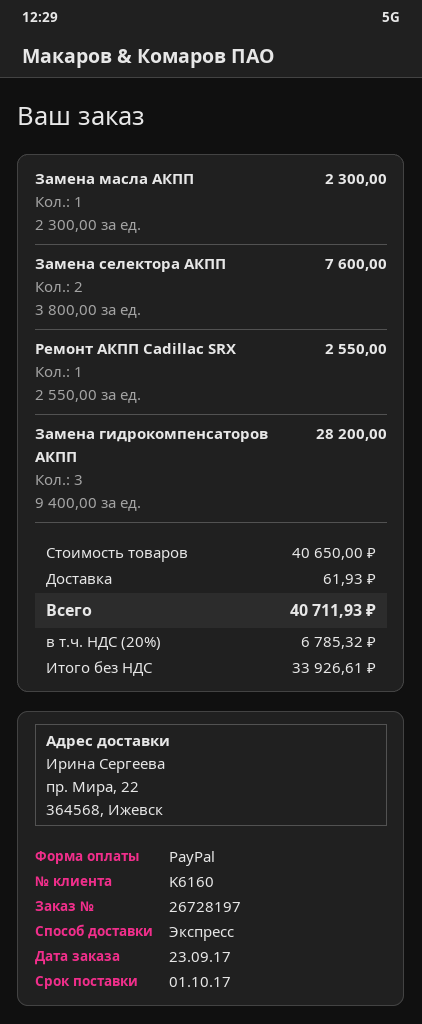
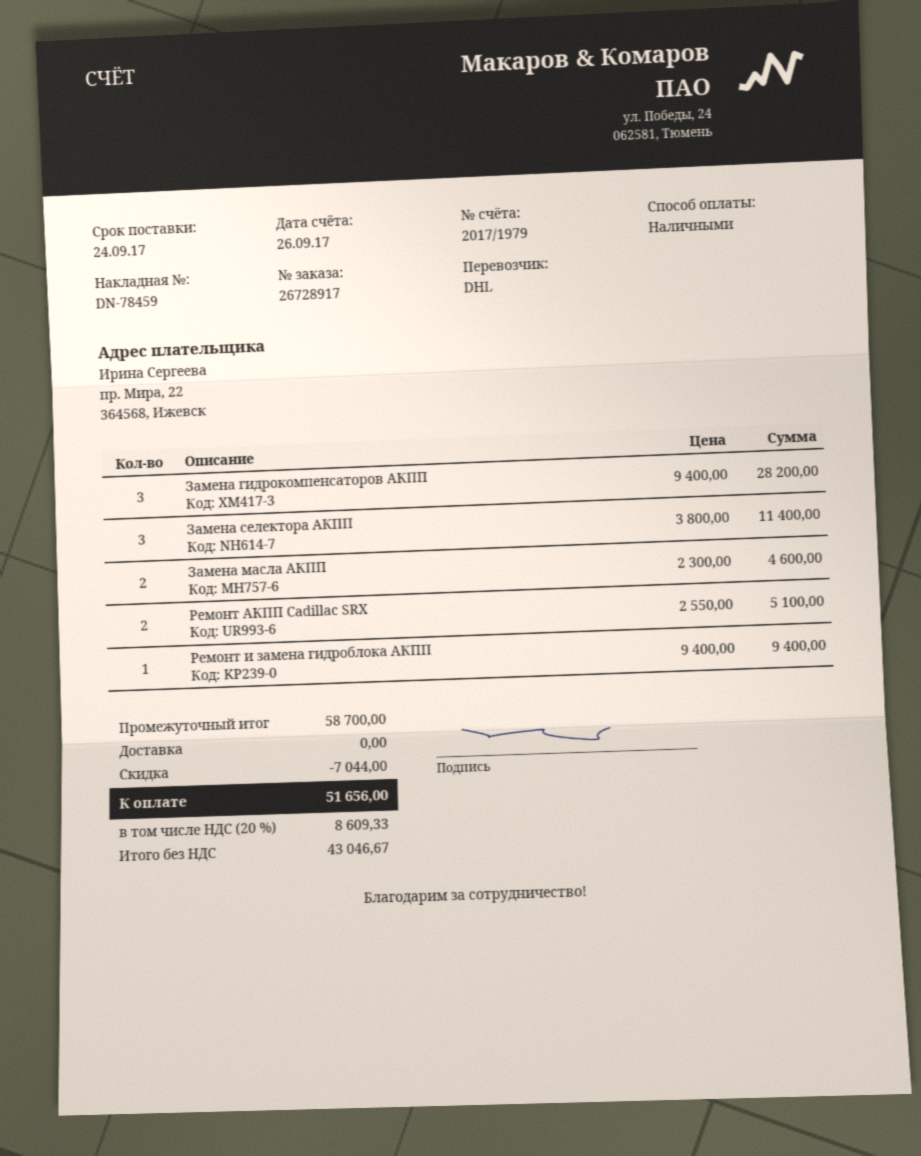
order number: 26728197 -> 26728917
delivery date: 2017-10-01 -> 2017-09-24
payment method: PayPal -> cash
shipping method: express -> DHL
Замена масла АКПП: 1 x 2300.00 = 2300.00 -> 2 x 2300.00 = 4600.00
Замена селектора АКПП: 2 x 3800.00 = 7600.00 -> 3 x 3800.00 = 11400.00
Ремонт АКПП Cadillac SRX: 1 x 2550.00 = 2550.00 -> 2 x 2550.00 = 5100.00
Ремонт и замена гидроблока АКПП: none -> 1 x 9400.00 = 9400.00
subtotal: 40650.00 -> 58700.00
discount: none -> 7044.00
shipping: 61.93 -> 0.00
net: 33926.61 -> 43046.67
tax: 20% = 6785.32 -> 20% = 8609.33
total: 40711.93 -> 51656.00

